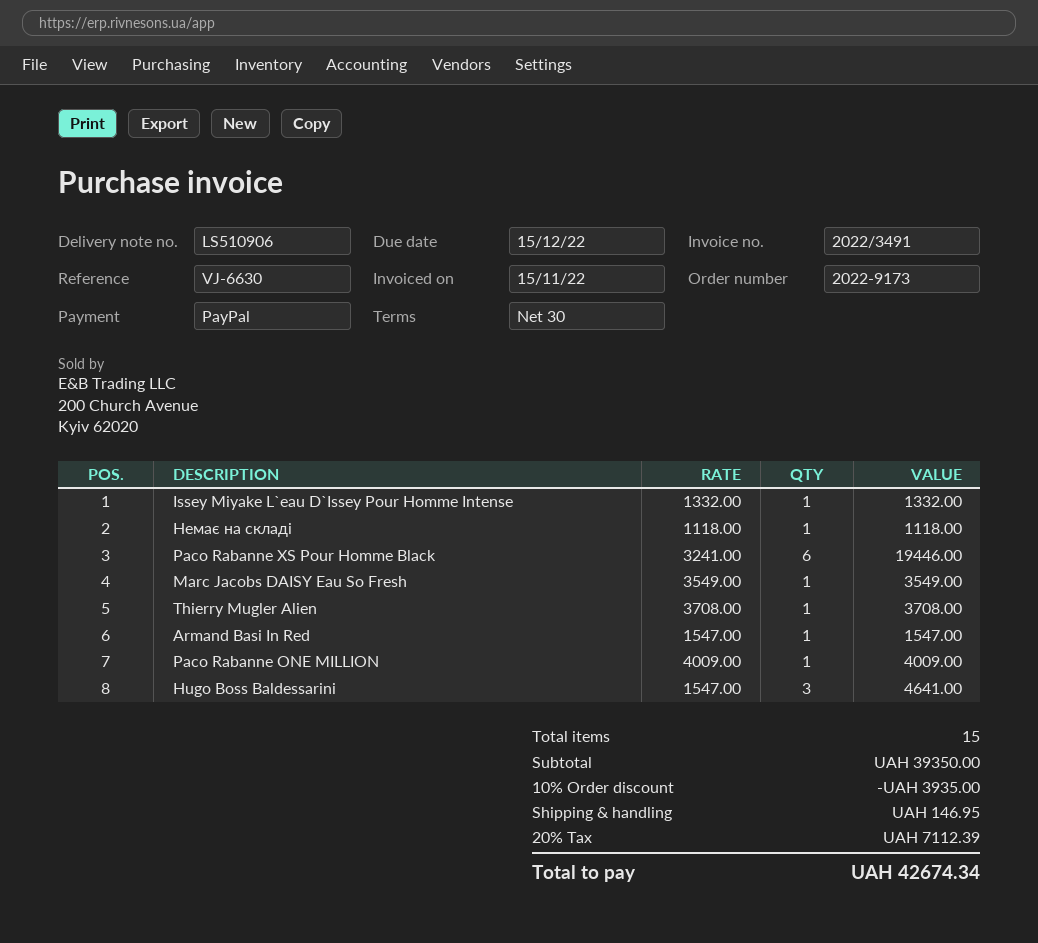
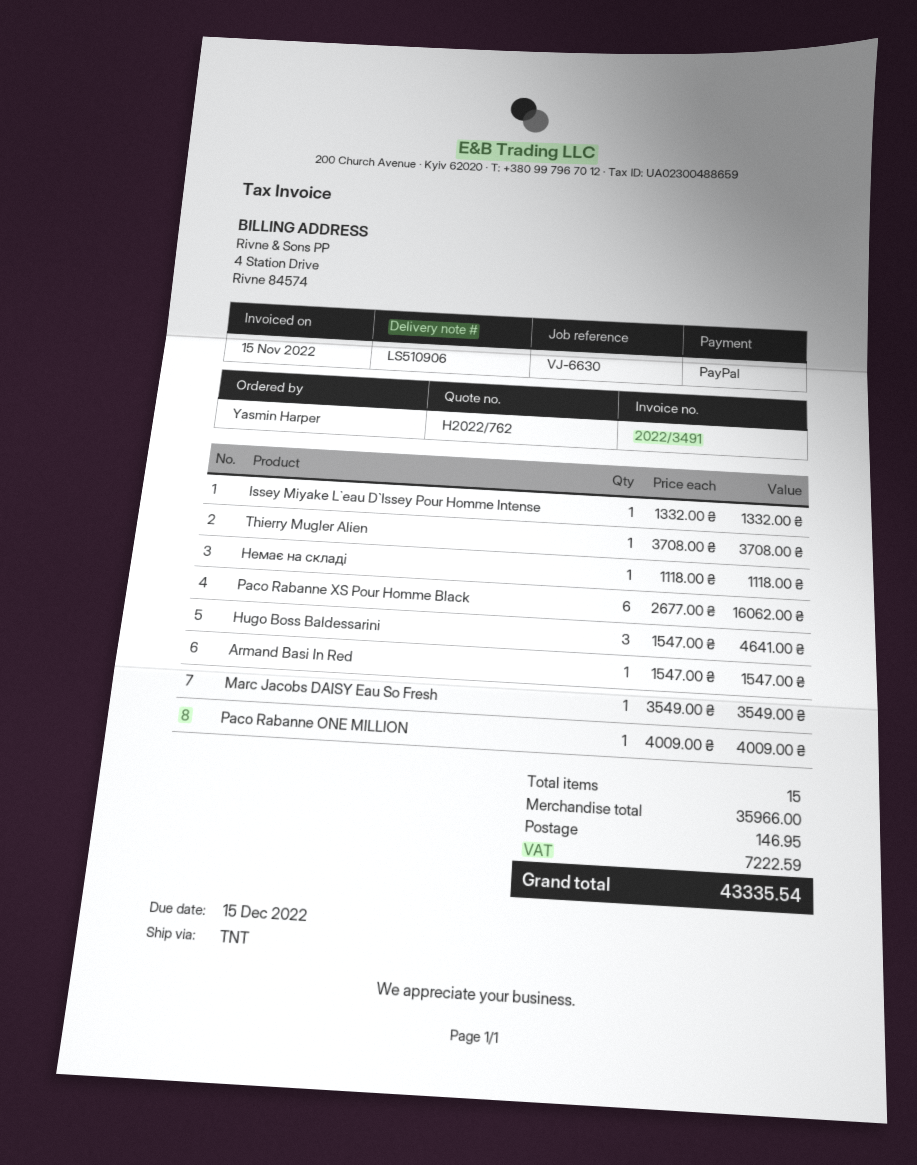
Paco Rabanne XS Pour Homme Black: 6 x 3241.00 = 19446.00 -> 6 x 2677.00 = 16062.00
subtotal: 39350.00 -> 35966.00
discount: 10% = 3935.00 -> none
tax: 7112.39 -> 7222.59
total: 42674.34 -> 43335.54

